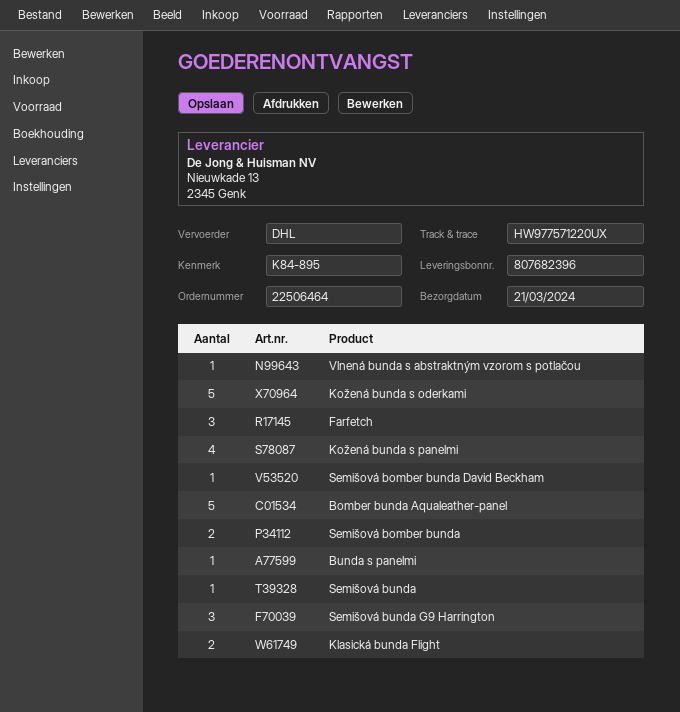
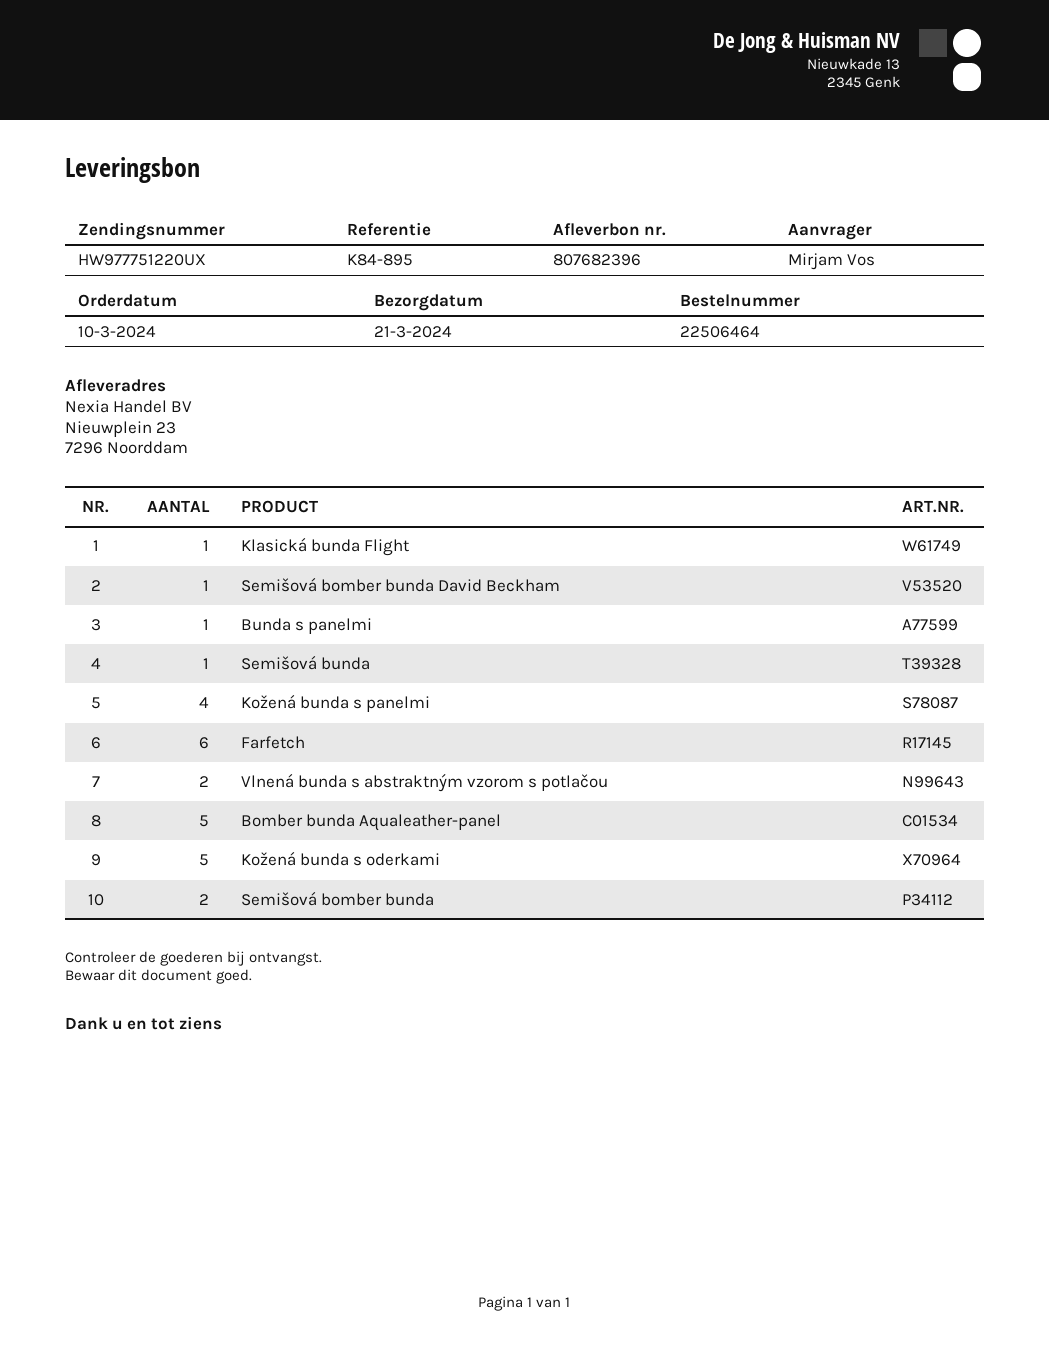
tracking number: HW977571220UX -> HW977751220UX
Vlnená bunda s abstraktným vzorom s potlačou: 1 -> 2
Farfetch: 3 -> 6
Semišová bunda G9 Harrington: 3 -> none
Klasická bunda Flight: 2 -> 1

